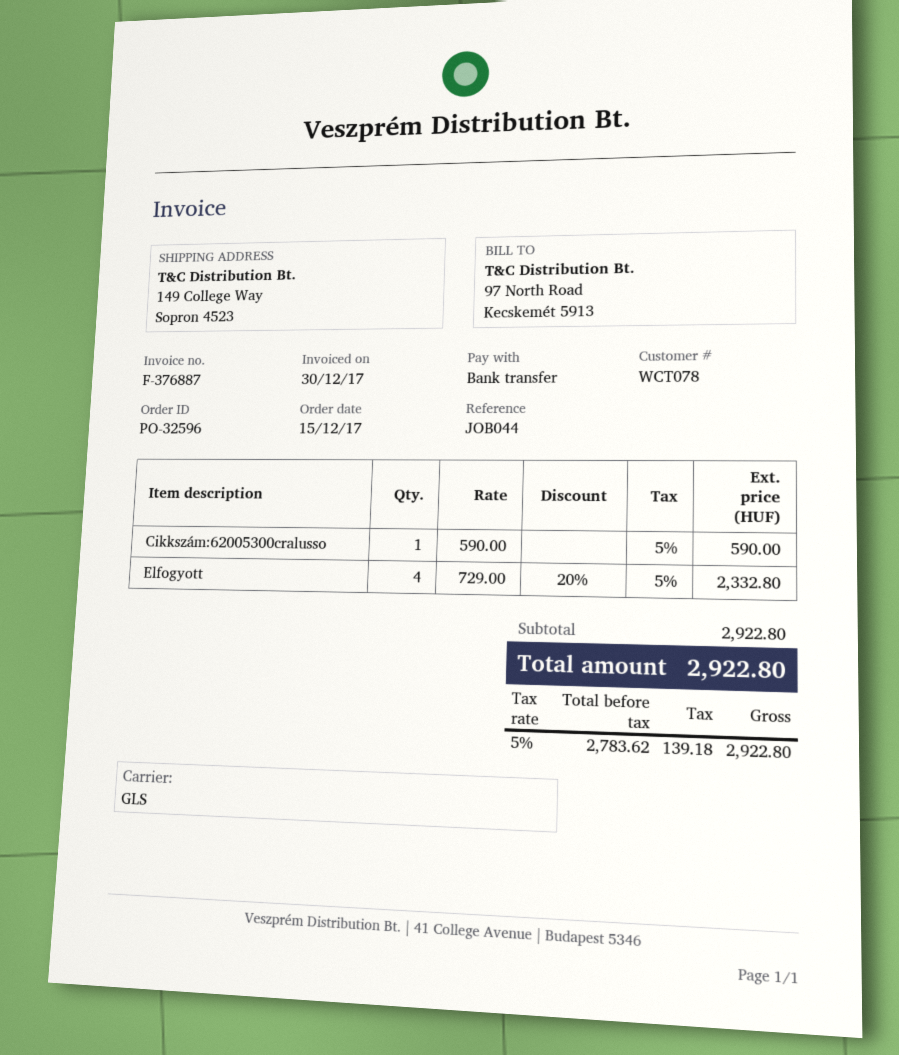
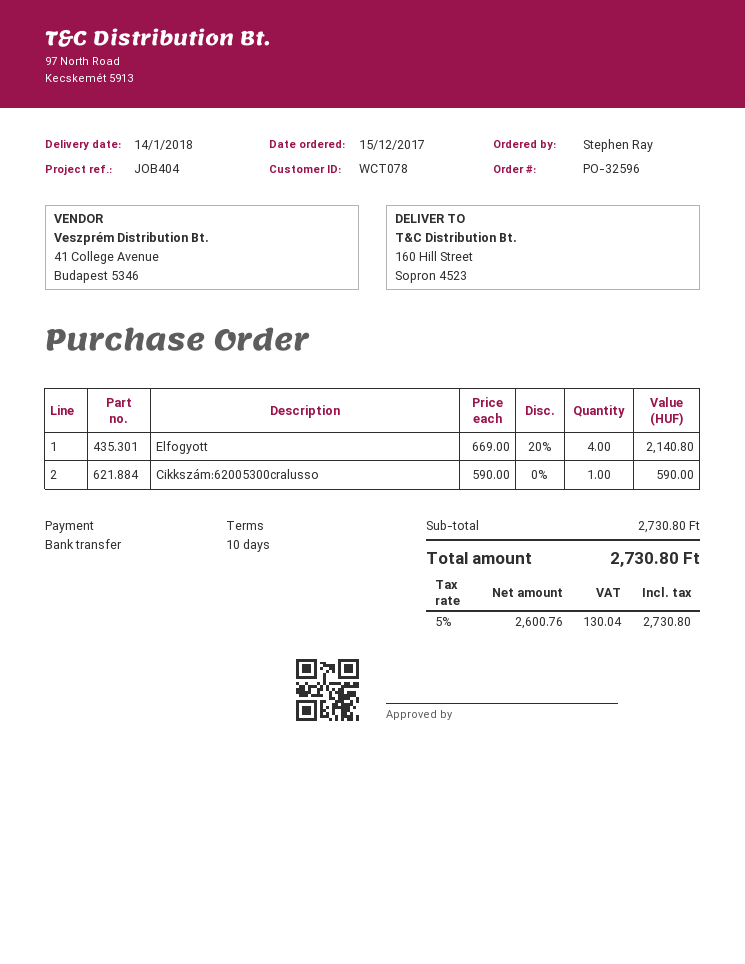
reference: JOB044 -> JOB404
ship to: 149 College Way, Sopron 4523 -> 160 Hill Street, Sopron 4523
Elfogyott: 4 x 729.00 - 20% = 2332.80 -> 4 x 669.00 - 20% = 2140.80
subtotal: 2922.80 -> 2730.80
net: 2783.62 -> 2600.76
tax: 5% = 139.18 -> 5% = 130.04
total: 2922.80 -> 2730.80

